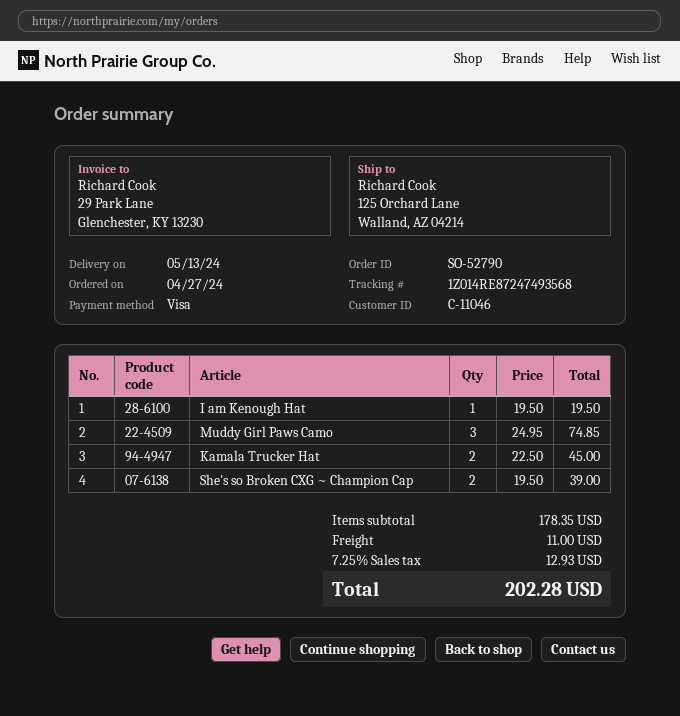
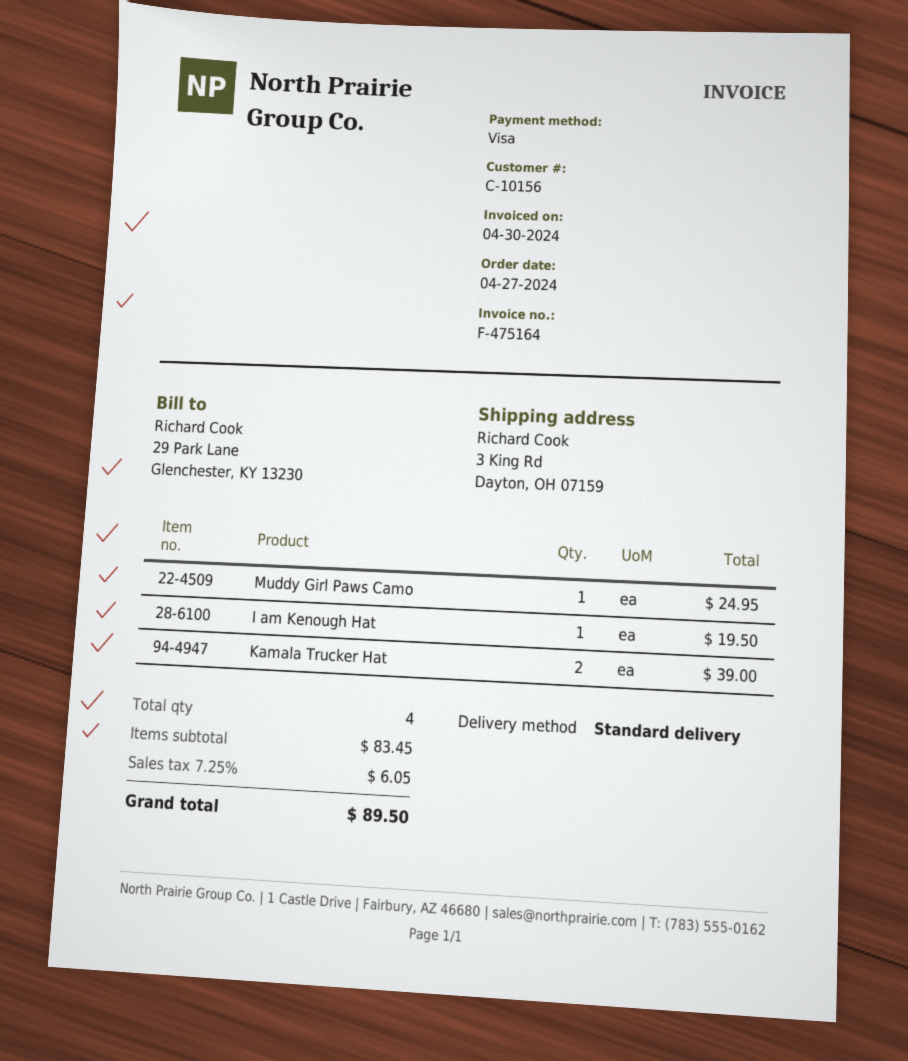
customer number: C-11046 -> C-10156
ship to: 125 Orchard Lane, Walland, AZ 04214 -> 3 King Rd, Dayton, OH 07159
Muddy Girl Paws Camo: 3 for 74.85 -> 1 for 24.95
Kamala Trucker Hat: 2 for 45.00 -> 2 for 39.00
She's so Broken CXG ~ Champion Cap: 2 for 39.00 -> none
subtotal: 178.35 -> 83.45
shipping: 11.00 -> none
tax: 7.25% = 12.93 -> 7.25% = 6.05
total: 202.28 -> 89.50

